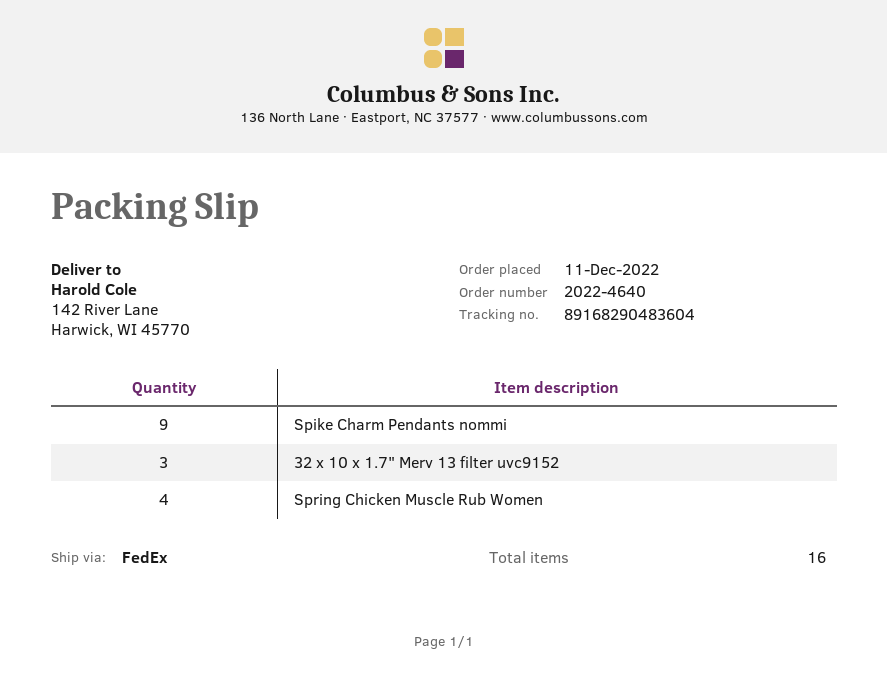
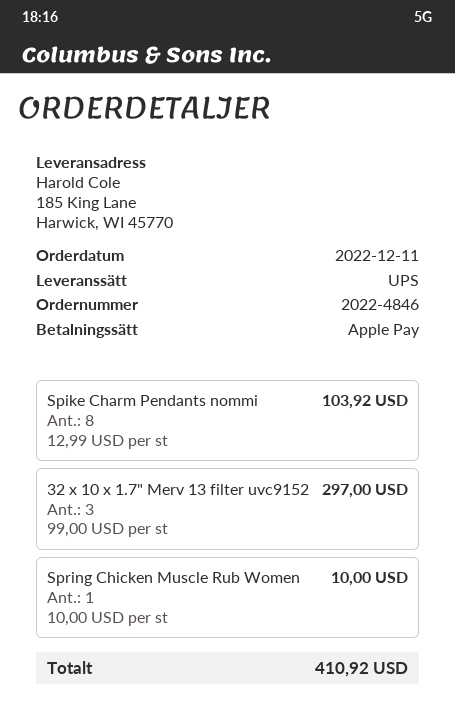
order number: 2022-4640 -> 2022-4846
shipping method: FedEx -> UPS
ship to: 142 River Lane, Harwick, WI 45770 -> 185 King Lane, Harwick, WI 45770
Spike Charm Pendants nommi: 9 -> 8
Spring Chicken Muscle Rub Women: 4 -> 1

